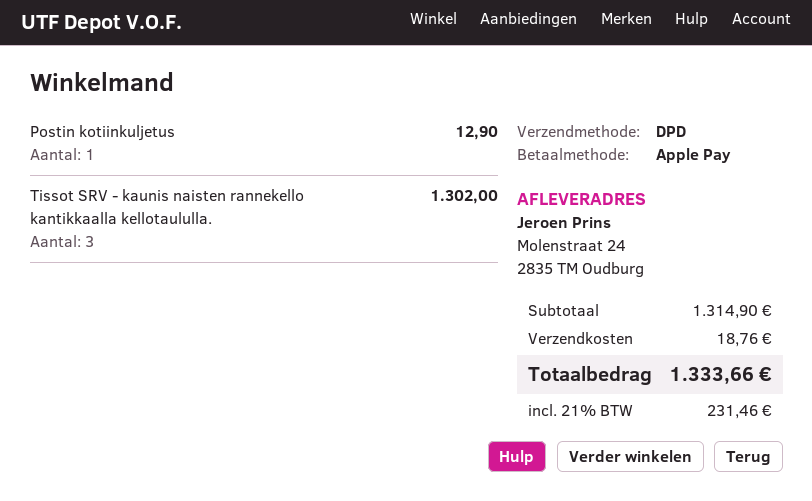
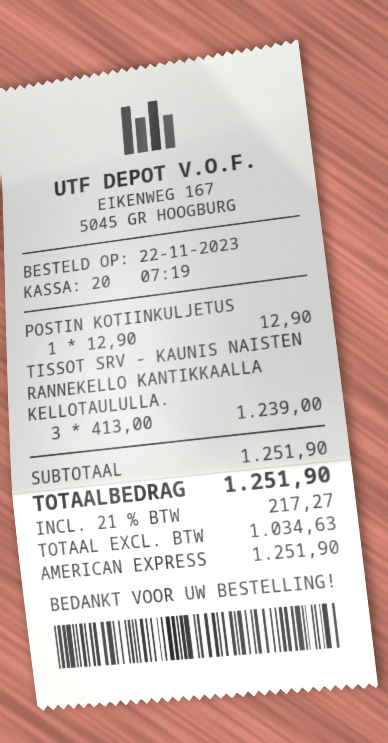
payment method: Apple Pay -> American Express
Tissot SRV - kaunis naisten rannekello kantikkaalla kellotaululla.: 3 for 1302.00 -> 3 for 1239.00
subtotal: 1314.90 -> 1251.90
shipping: 18.76 -> none
tax: 21% = 231.46 -> 21% = 217.27
total: 1333.66 -> 1251.90

